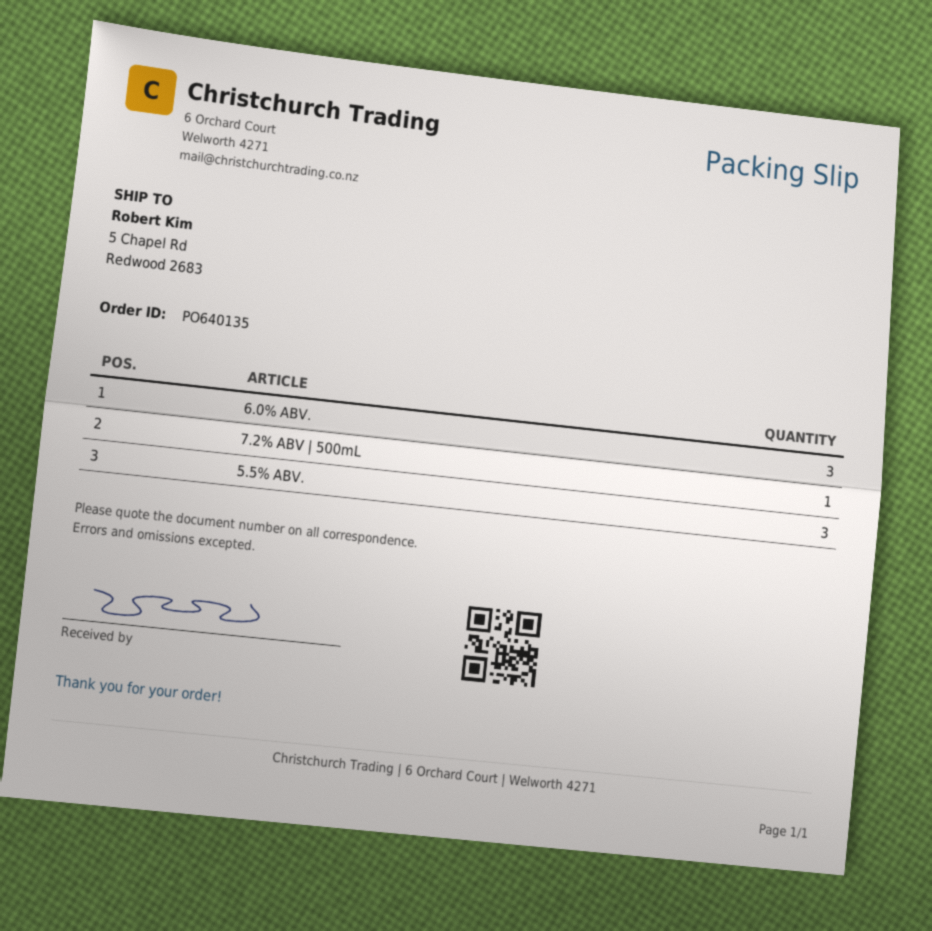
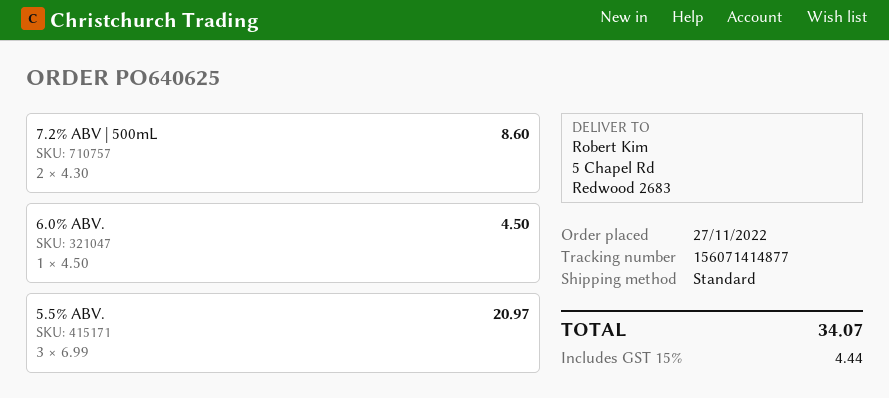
order number: PO640135 -> PO640625
6.0% ABV.: 3 -> 1
7.2% ABV | 500mL: 1 -> 2

